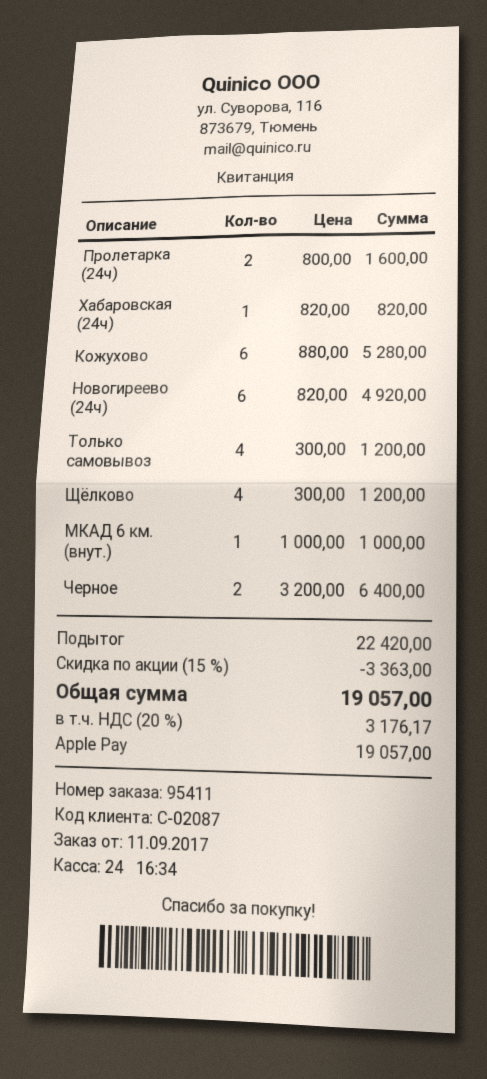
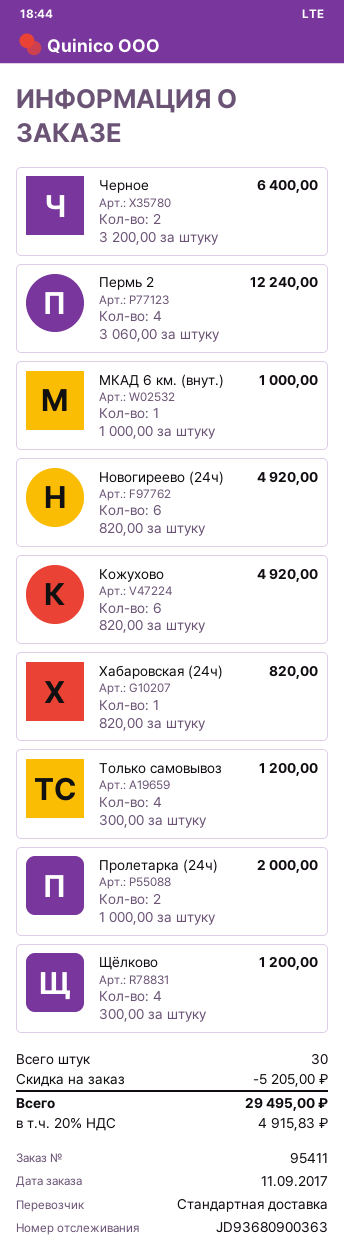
Пролетарка (24ч): 2 x 800.00 = 1600.00 -> 2 x 1000.00 = 2000.00
Кожухово: 6 x 880.00 = 5280.00 -> 6 x 820.00 = 4920.00
Пермь 2: none -> 4 x 3060.00 = 12240.00
discount: 3363.00 -> 5205.00
tax: 20% = 3176.17 -> 20% = 4915.83
total: 19057.00 -> 29495.00

